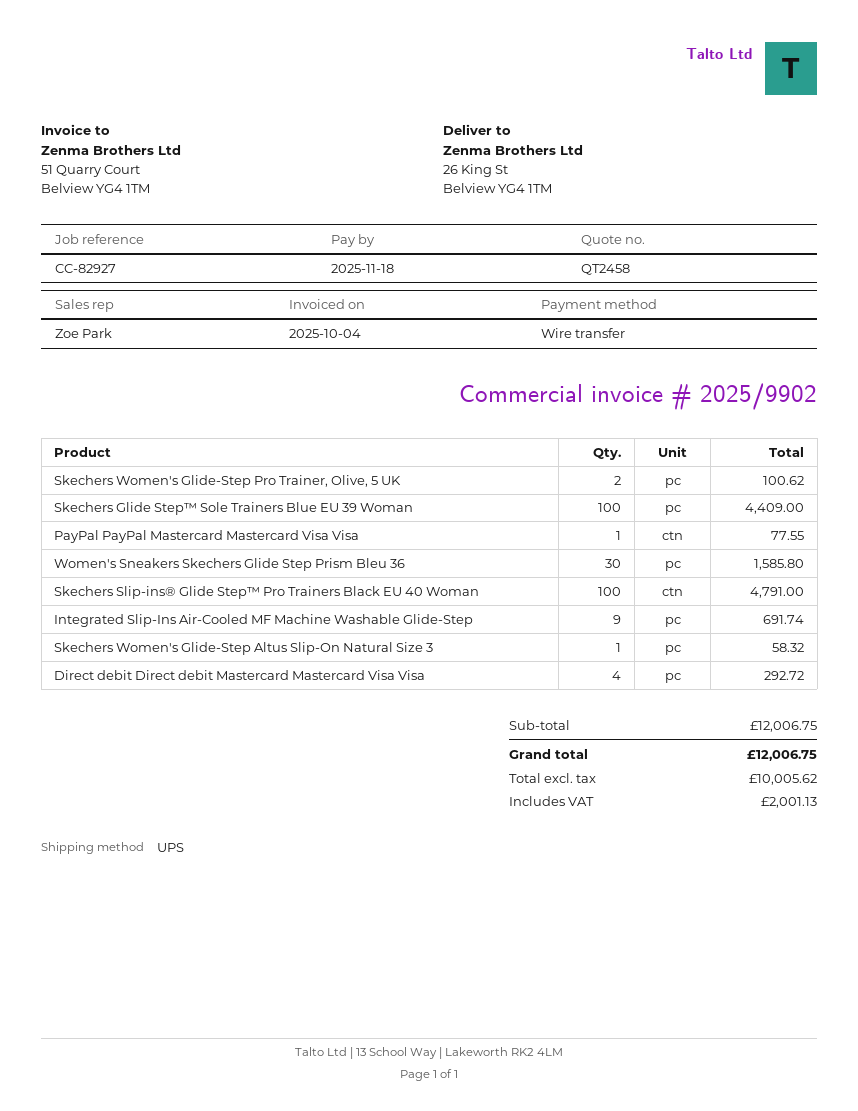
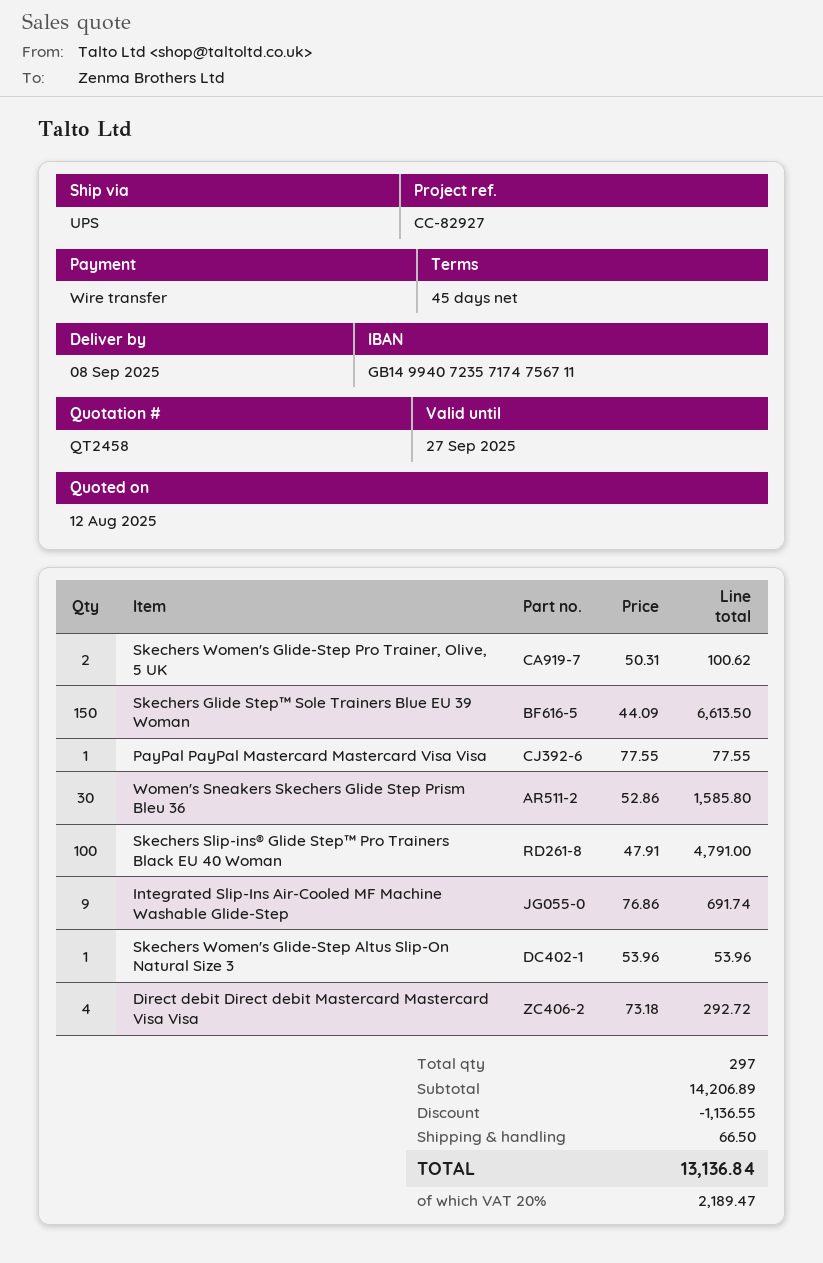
Skechers Glide Step™ Sole Trainers Blue EU 39 Woman: 100 for 4409.00 -> 150 for 6613.50
Skechers Women's Glide-Step Altus Slip-On Natural Size 3: 1 for 58.32 -> 1 for 53.96
subtotal: 12006.75 -> 14206.89
discount: none -> 1136.55
shipping: none -> 66.50
tax: 2001.13 -> 2189.47
total: 12006.75 -> 13136.84

